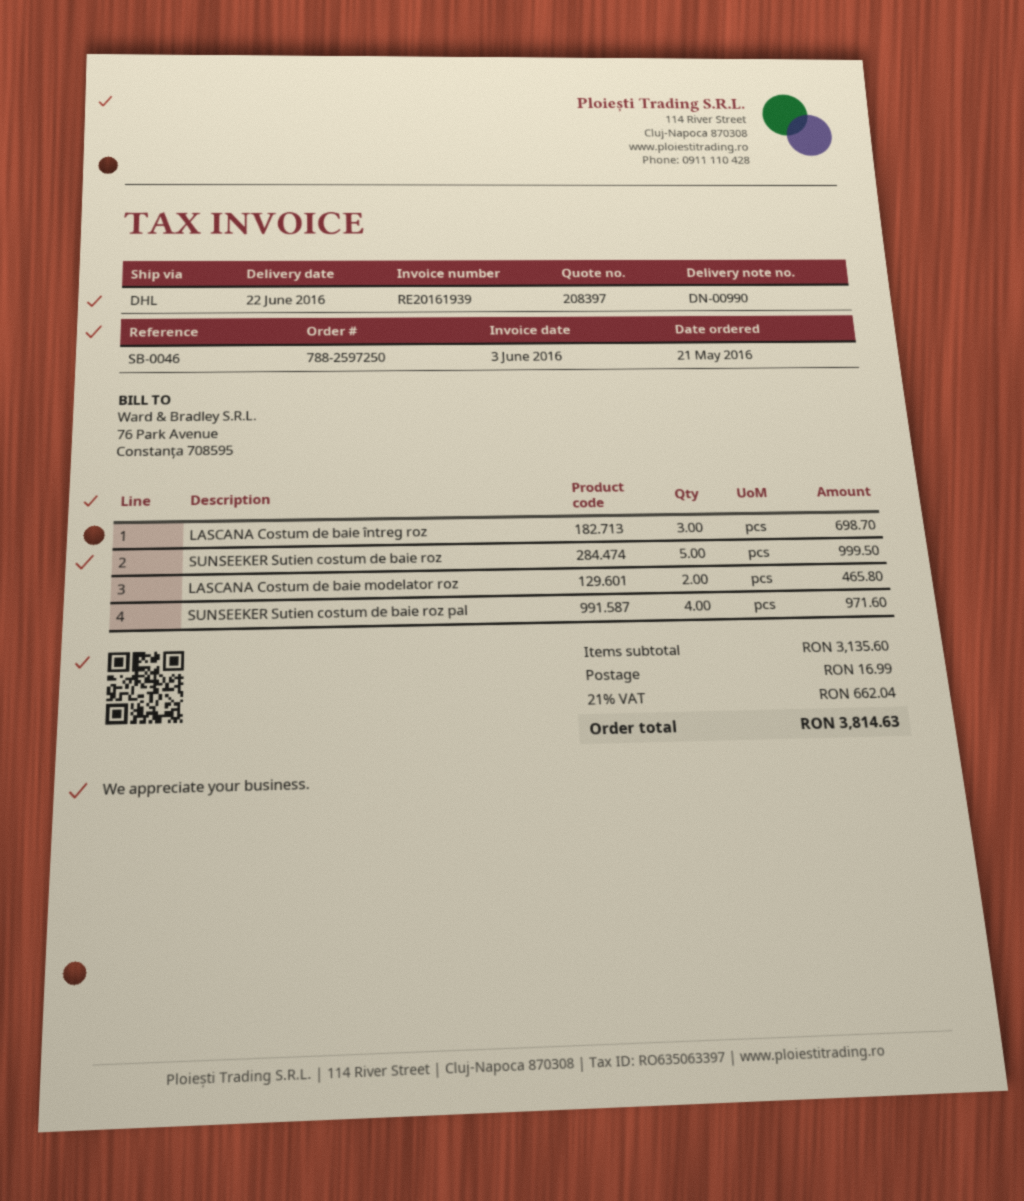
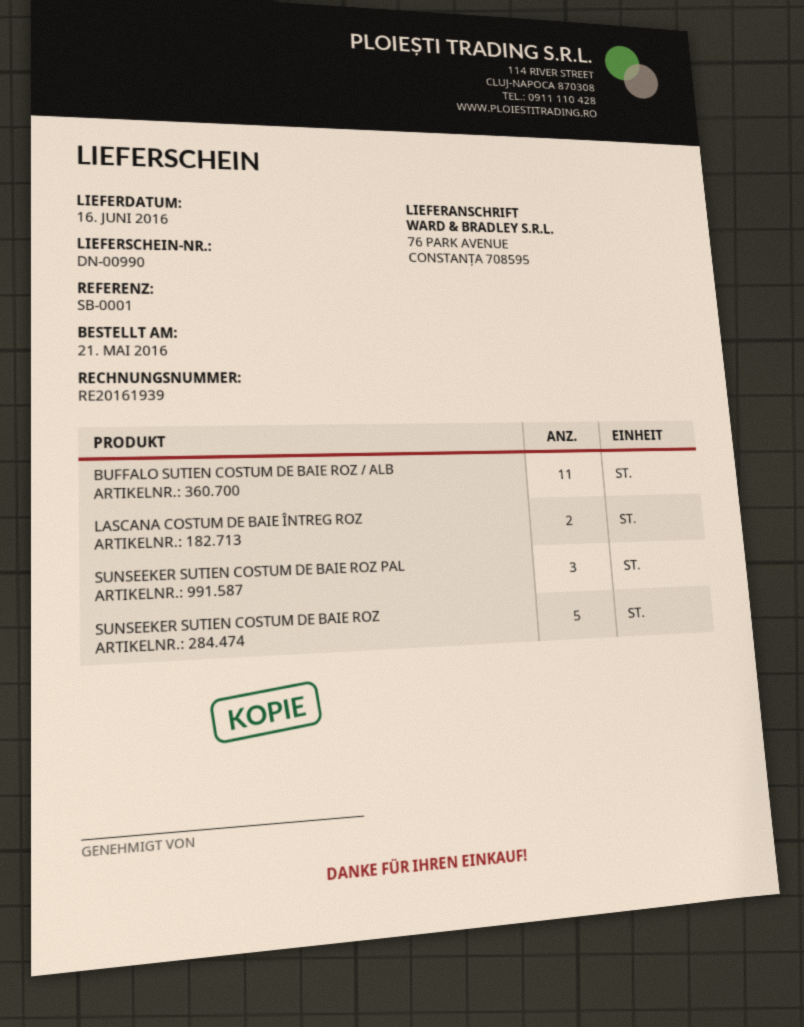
delivery date: 2016-06-22 -> 2016-06-16
reference: SB-0046 -> SB-0001
LASCANA Costum de baie întreg roz: 3 -> 2
LASCANA Costum de baie modelator roz: 2 -> none
SUNSEEKER Sutien costum de baie roz pal: 4 -> 3
BUFFALO SUTIEN COSTUM DE BAIE ROZ / ALB: none -> 11

